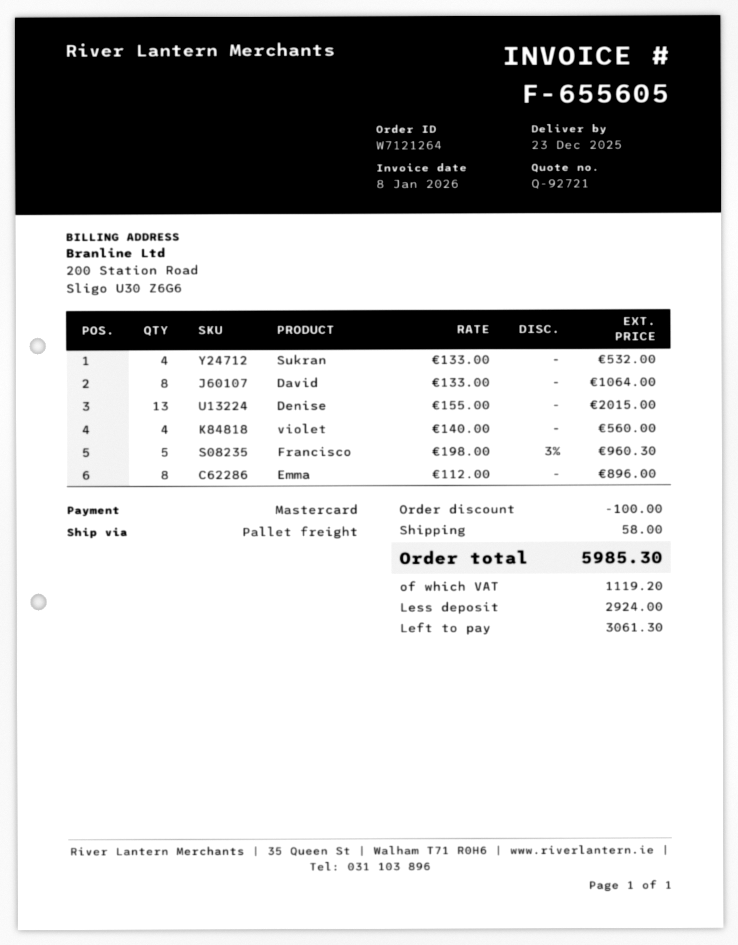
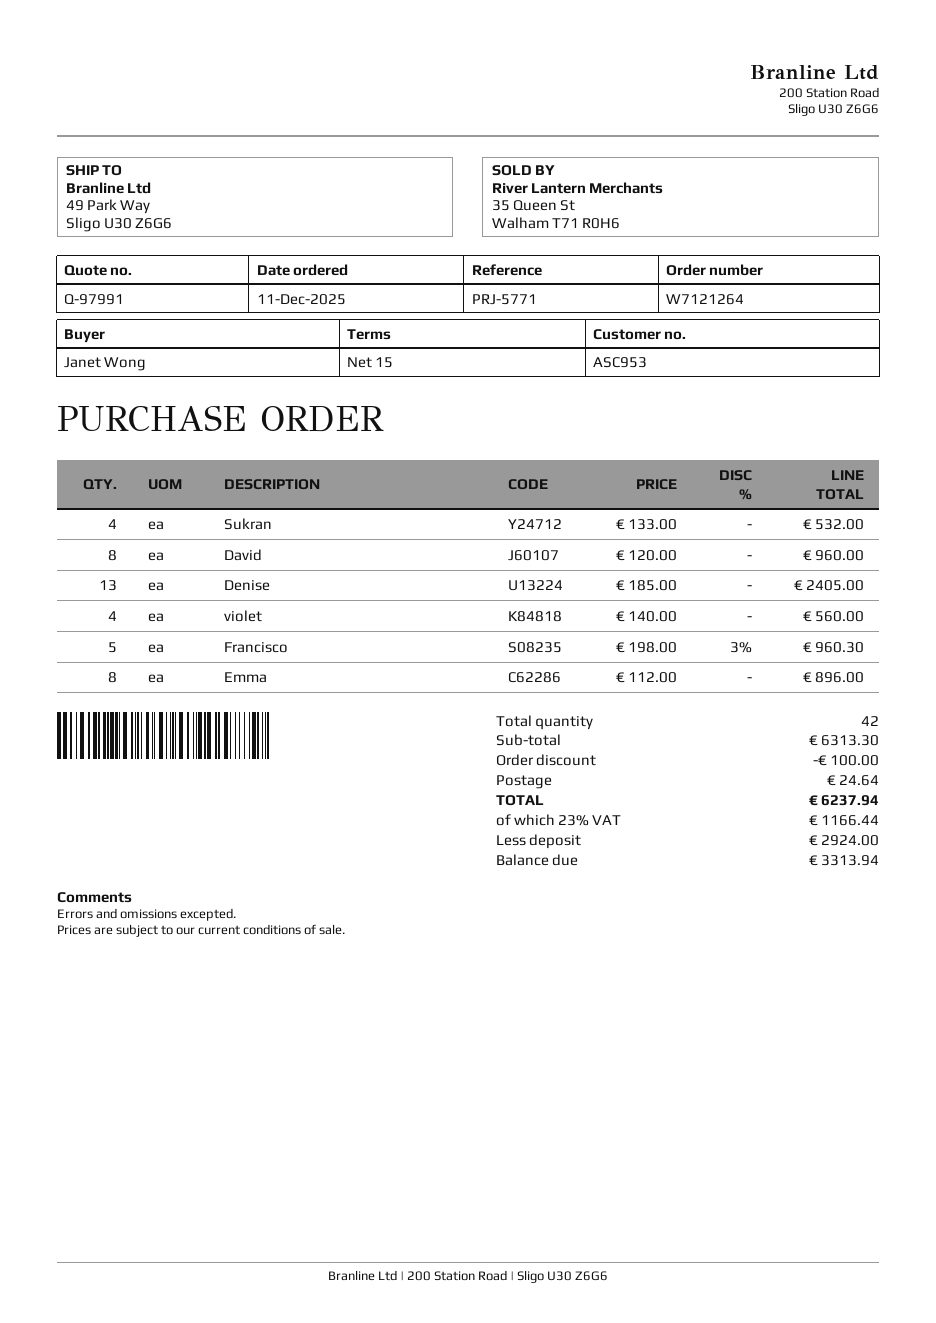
quote number: Q-92721 -> Q-97991
David: 8 x 133.00 = 1064.00 -> 8 x 120.00 = 960.00
Denise: 13 x 155.00 = 2015.00 -> 13 x 185.00 = 2405.00
shipping: 58.00 -> 24.64
tax: 1119.20 -> 1166.44
total: 5985.30 -> 6237.94
balance: 3061.30 -> 3313.94

